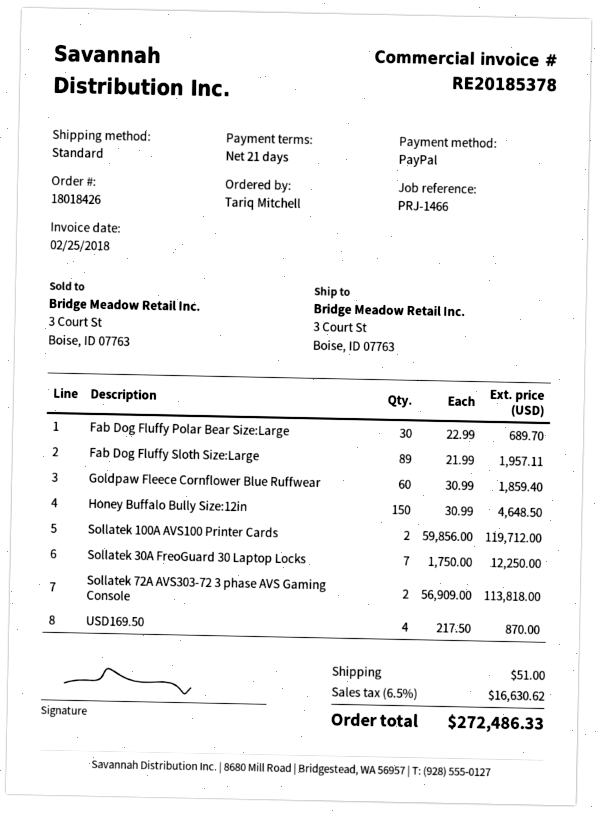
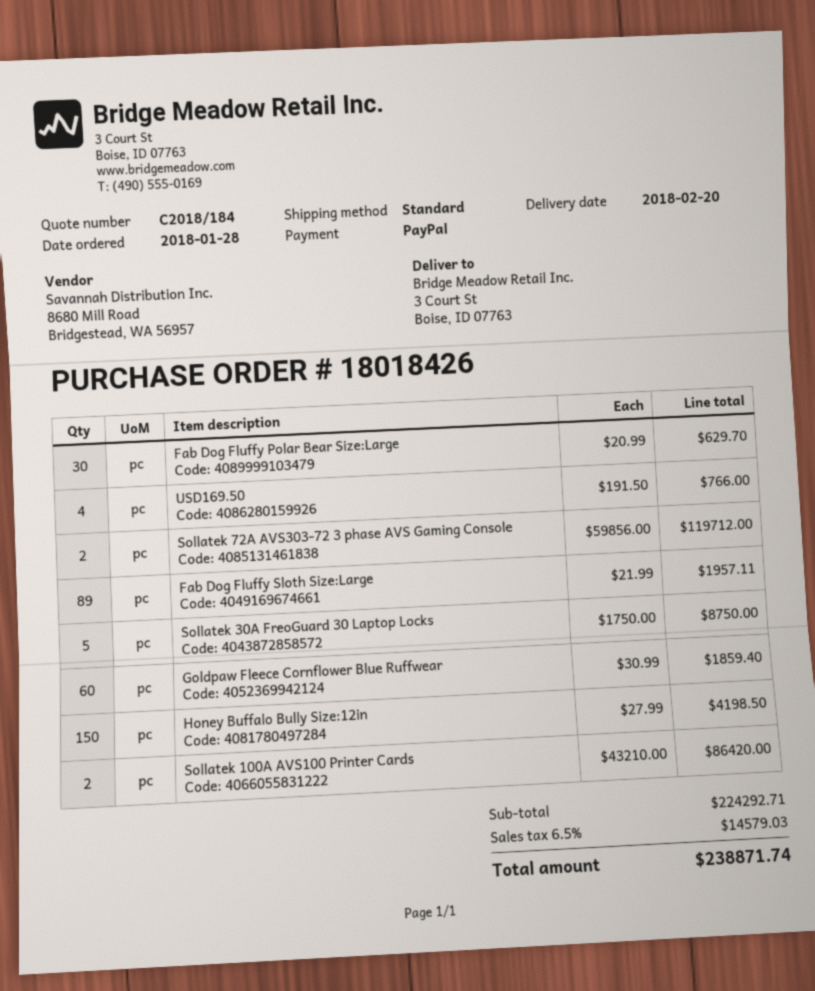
Fab Dog Fluffy Polar Bear Size:Large: 30 x 22.99 = 689.70 -> 30 x 20.99 = 629.70
Honey Buffalo Bully Size:12in: 150 x 30.99 = 4648.50 -> 150 x 27.99 = 4198.50
Sollatek 100A AVS100 Printer Cards: 2 x 59856.00 = 119712.00 -> 2 x 43210.00 = 86420.00
Sollatek 30A FreoGuard 30 Laptop Locks: 7 x 1750.00 = 12250.00 -> 5 x 1750.00 = 8750.00
Sollatek 72A AVS303-72 3 phase AVS Gaming Console: 2 x 56909.00 = 113818.00 -> 2 x 59856.00 = 119712.00
USD169.50: 4 x 217.50 = 870.00 -> 4 x 191.50 = 766.00
shipping: 51.00 -> none
tax: 6.5% = 16630.62 -> 6.5% = 14579.03
total: 272486.33 -> 238871.74

